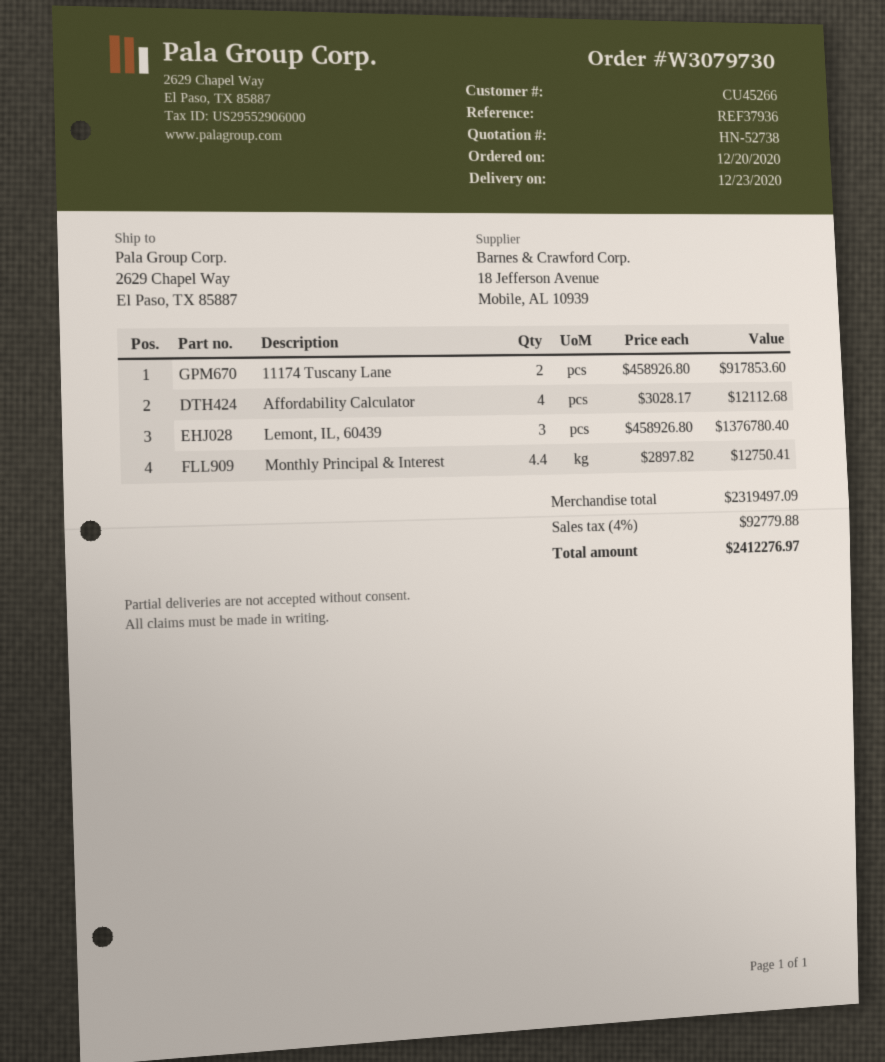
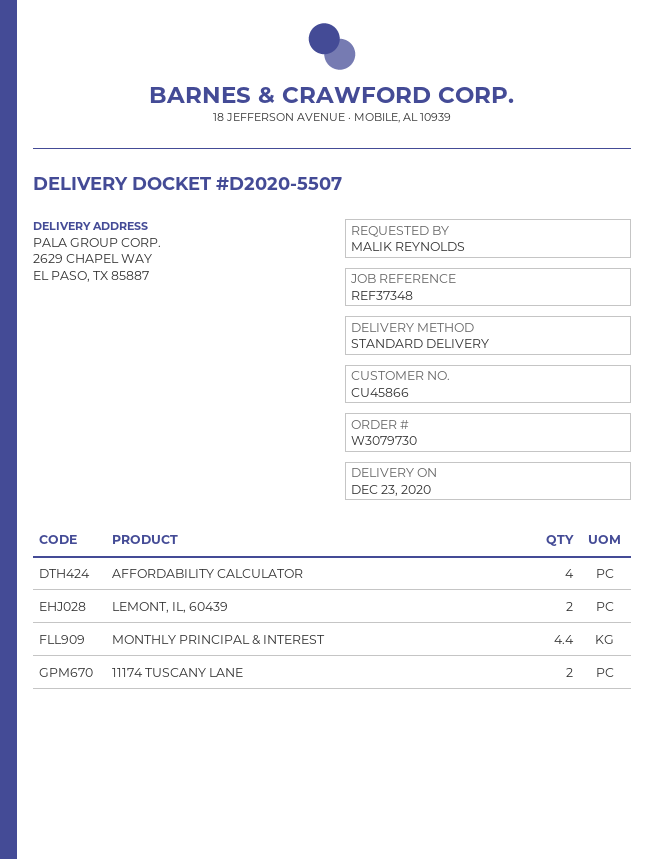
customer number: CU45266 -> CU45866
reference: REF37936 -> REF37348
Lemont, IL, 60439: 3 -> 2

